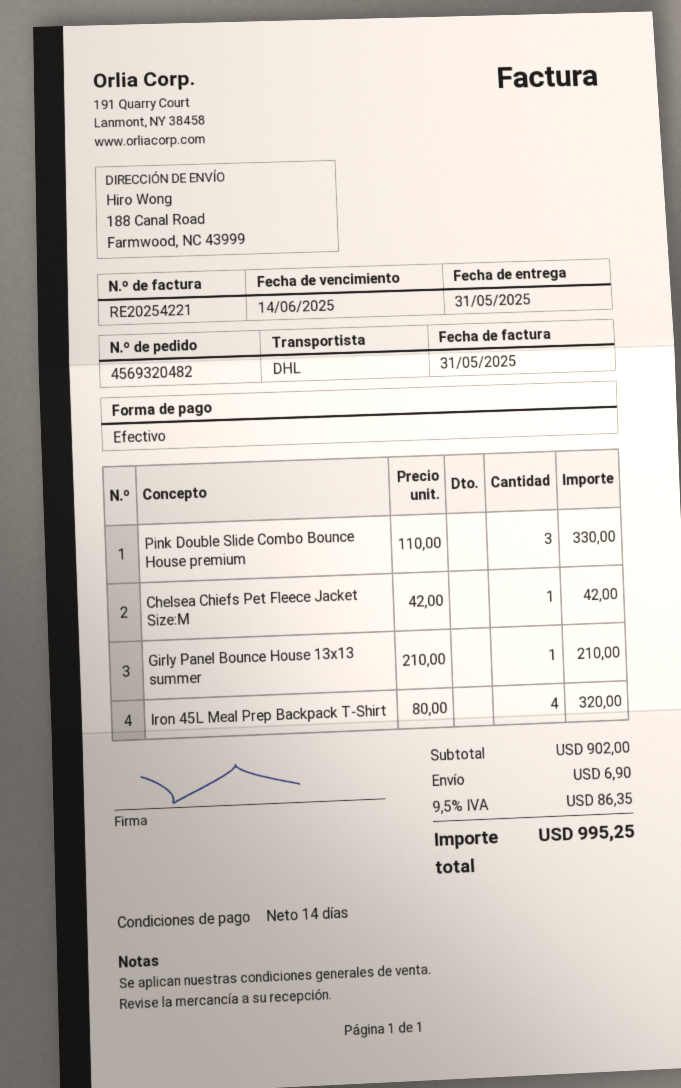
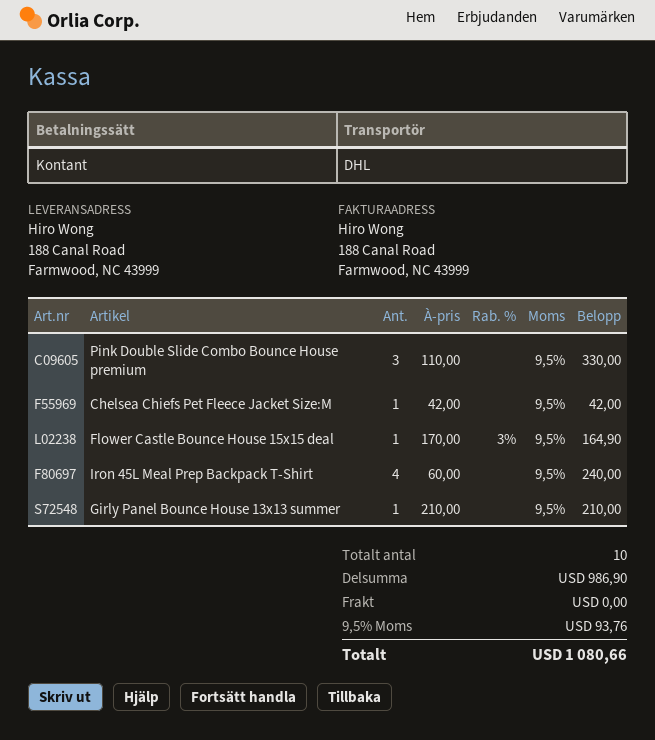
Iron 45L Meal Prep Backpack T-Shirt: 4 x 80.00 = 320.00 -> 4 x 60.00 = 240.00
Flower Castle Bounce House 15x15 deal: none -> 1 x 170.00 - 3% = 164.90
subtotal: 902.00 -> 986.90
shipping: 6.90 -> 0.00
tax: 9.5% = 86.35 -> 9.5% = 93.76
total: 995.25 -> 1080.66

